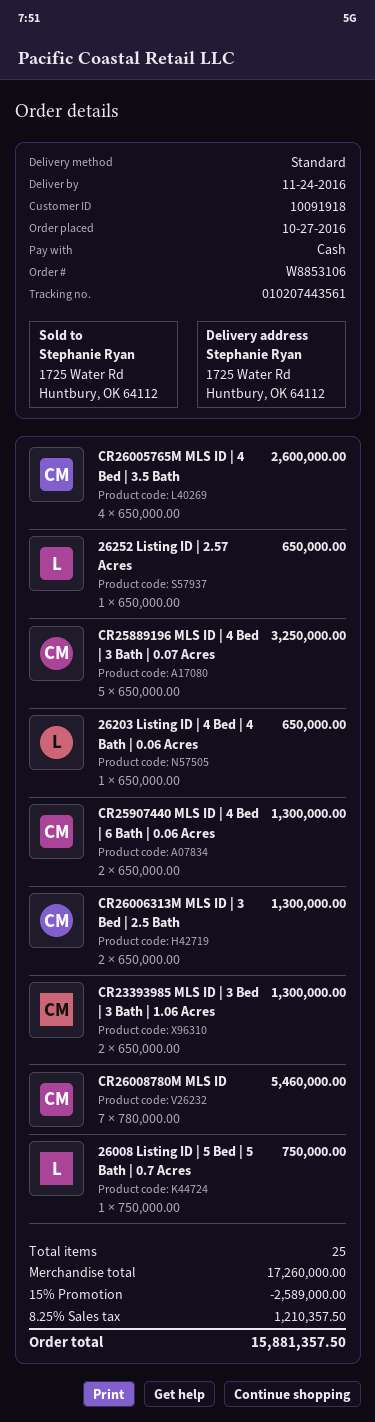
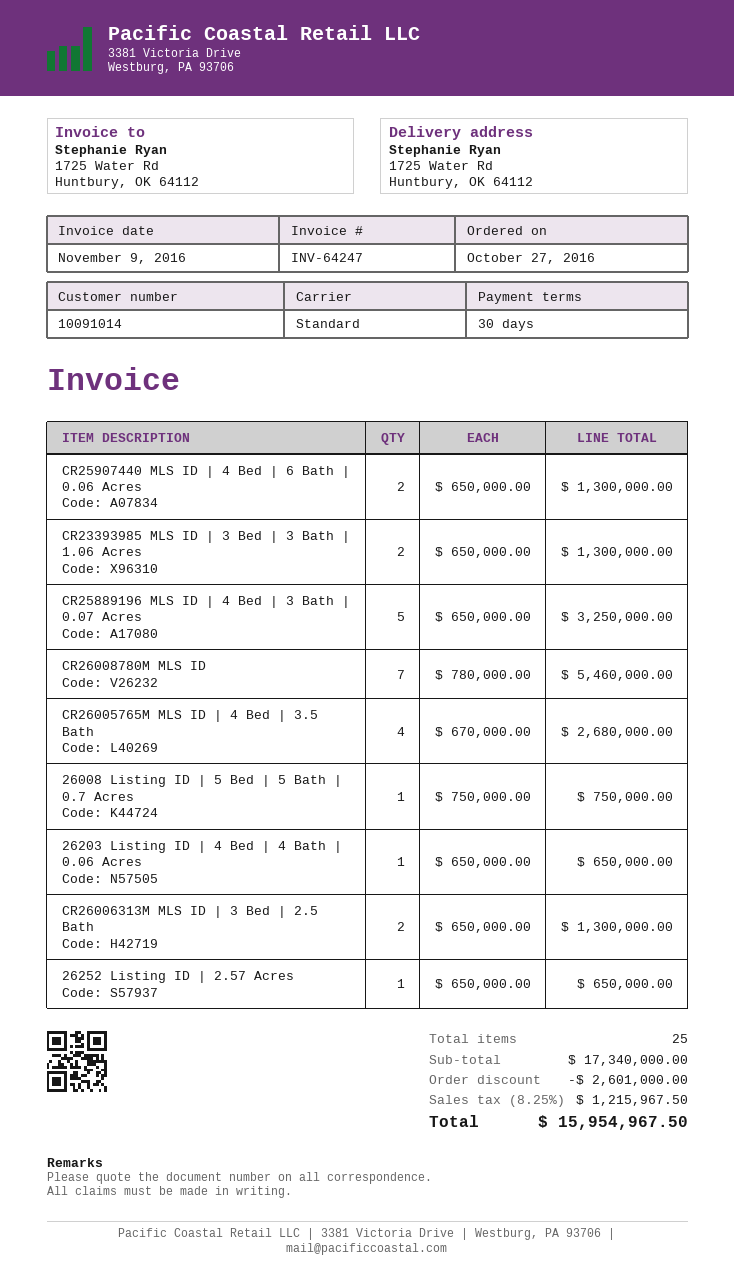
customer number: 10091918 -> 10091014
CR26005765M MLS ID | 4 Bed | 3.5 Bath: 4 x 650000.00 = 2600000.00 -> 4 x 670000.00 = 2680000.00
subtotal: 17260000.00 -> 17340000.00
discount: 2589000.00 -> 2601000.00
tax: 8.25% = 1210357.50 -> 8.25% = 1215967.50
total: 15881357.50 -> 15954967.50

